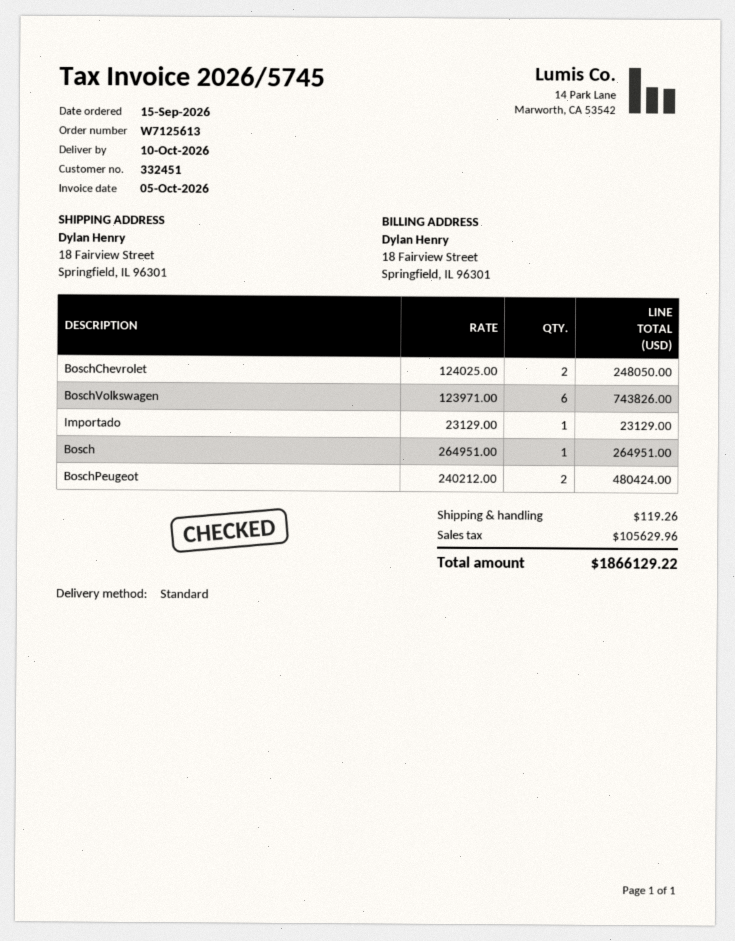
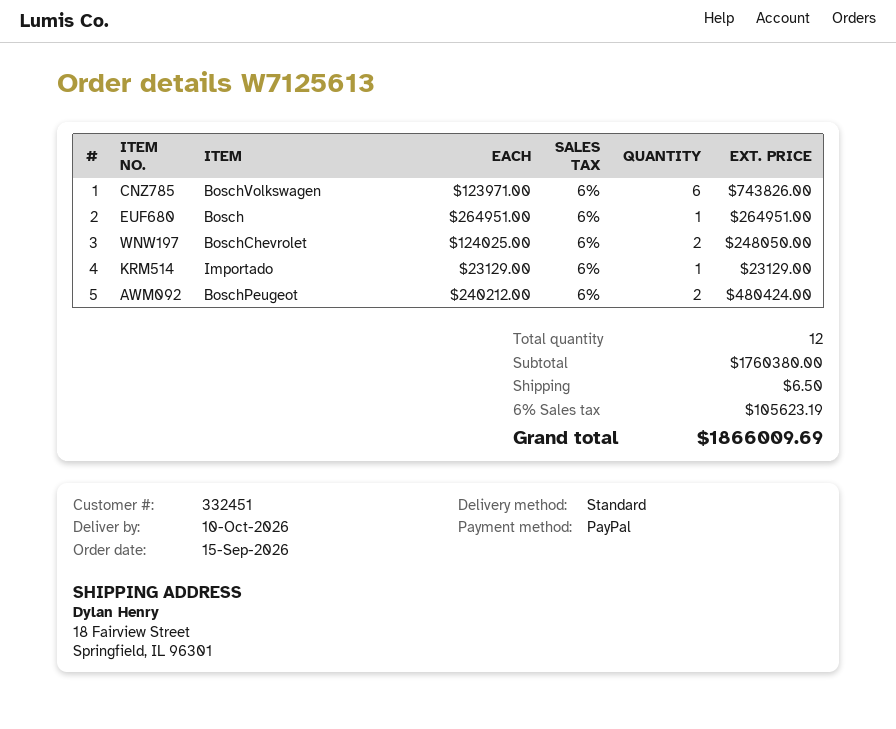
shipping: 119.26 -> 6.50
tax: 105629.96 -> 105623.19
total: 1866129.22 -> 1866009.69

